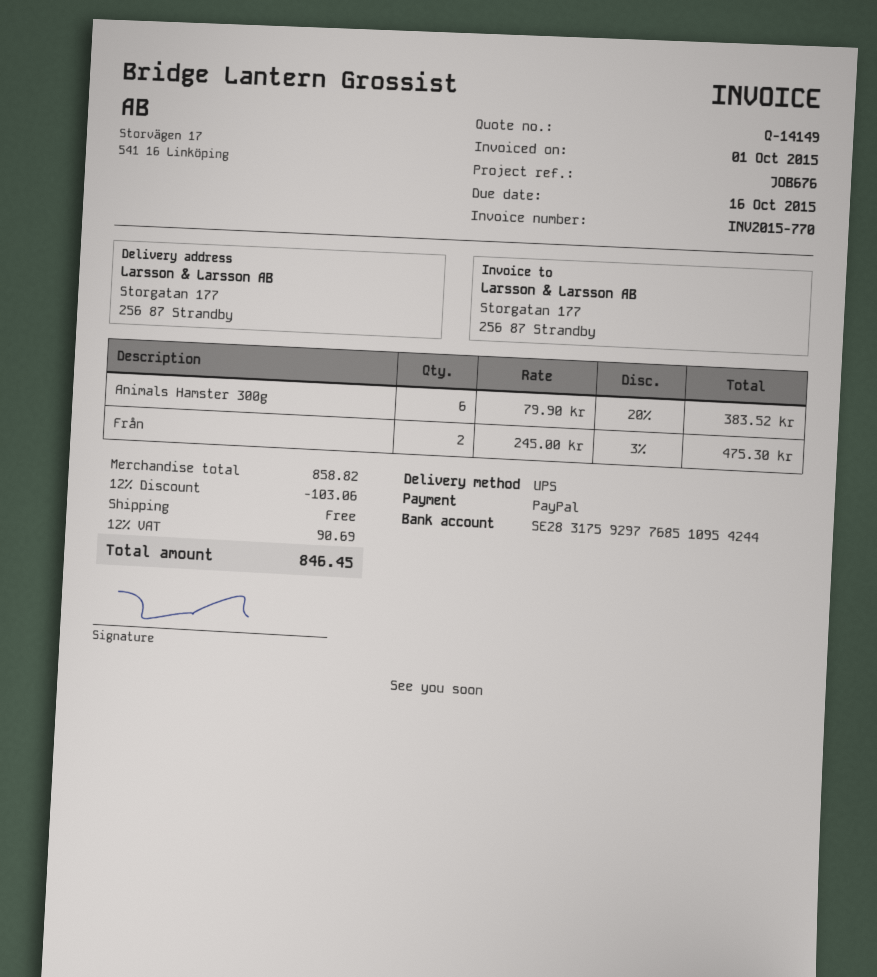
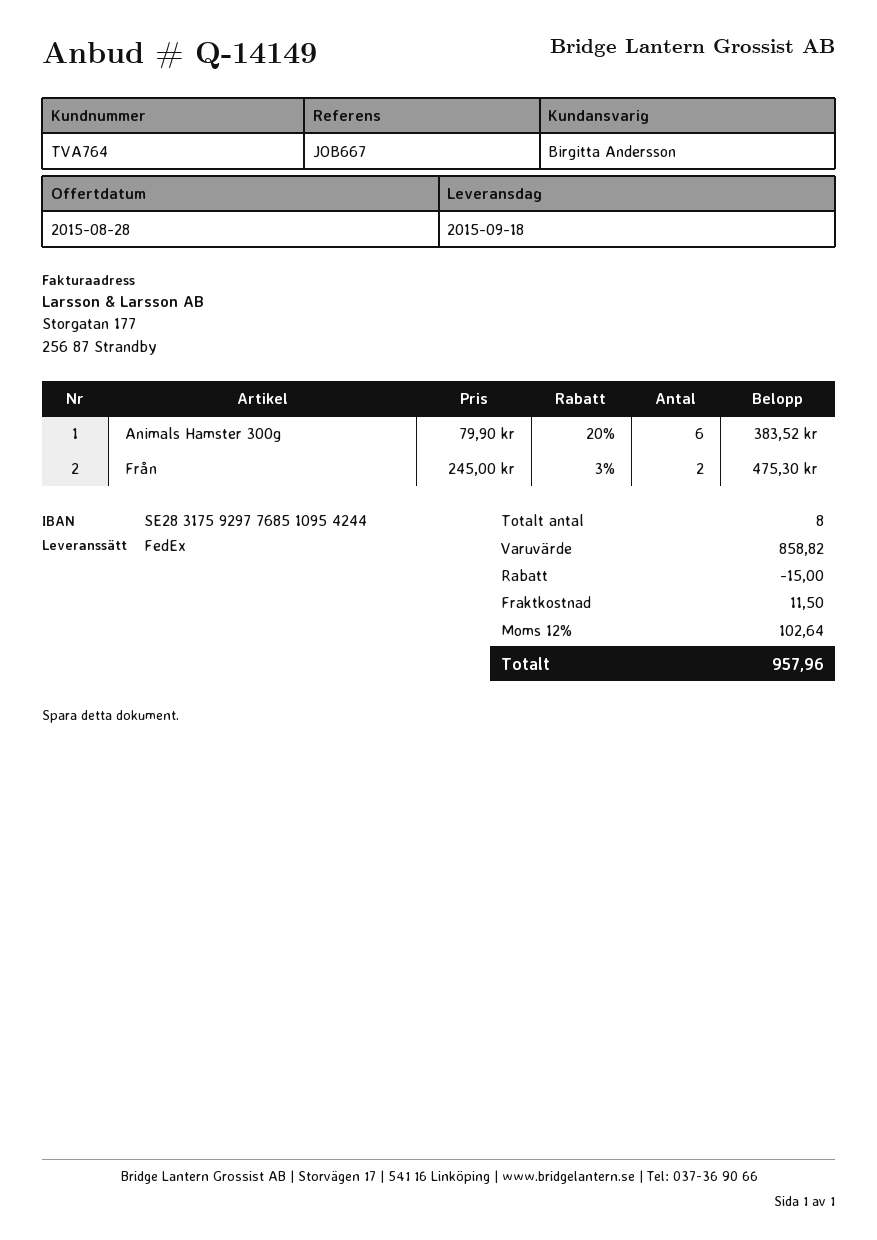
reference: JOB676 -> JOB667
shipping method: UPS -> FedEx
discount: 103.06 -> 15.00
shipping: 0.00 -> 11.50
tax: 12% = 90.69 -> 12% = 102.64
total: 846.45 -> 957.96

